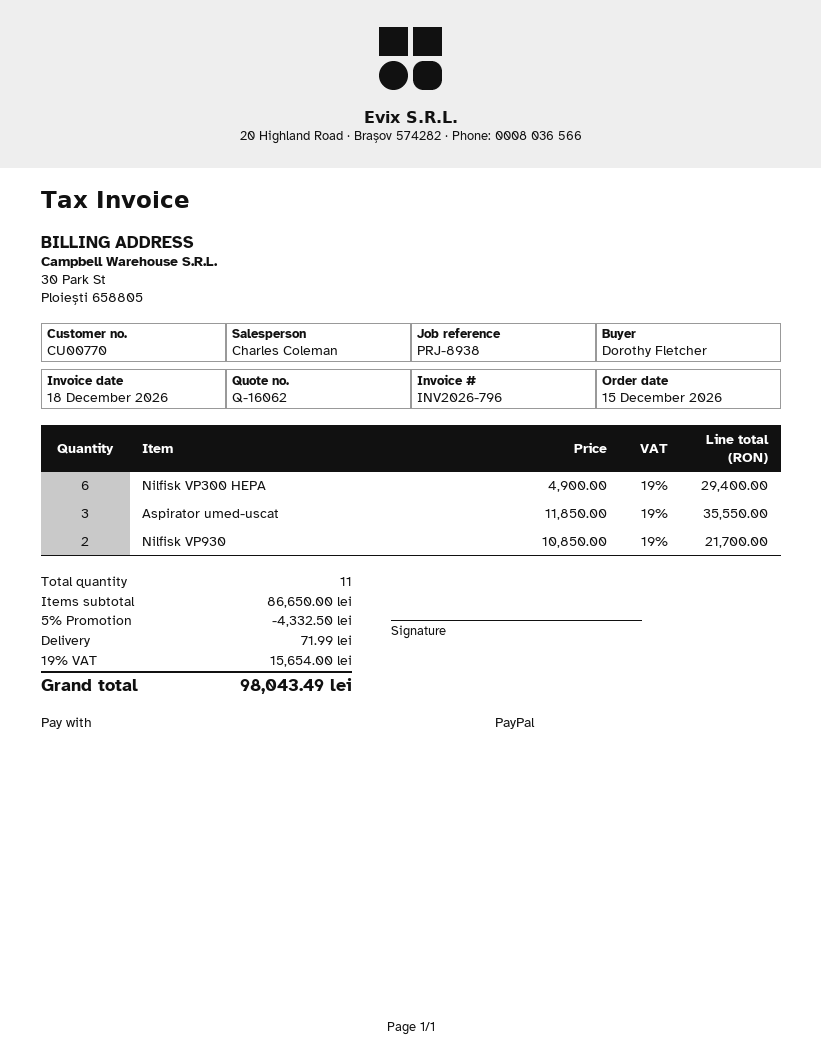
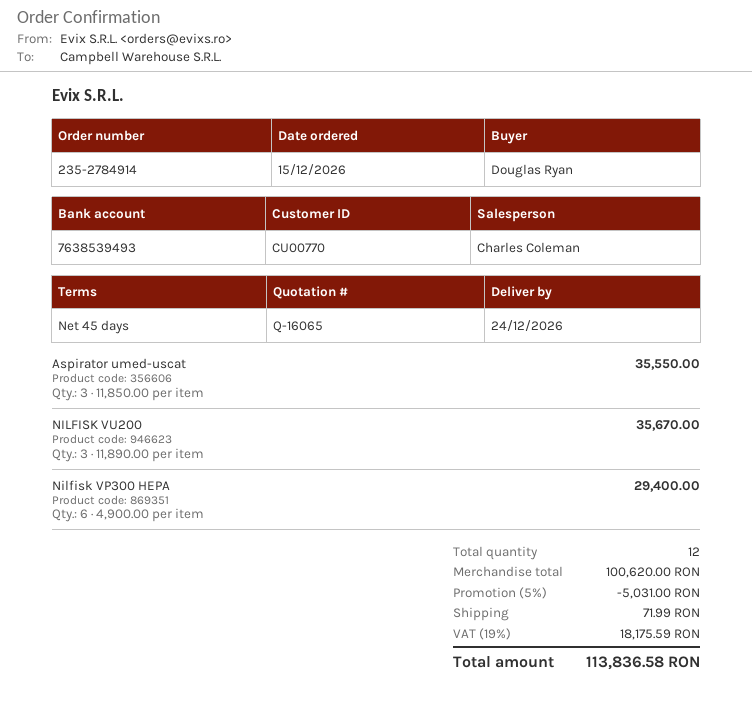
quote number: Q-16062 -> Q-16065
ordered by: Dorothy Fletcher -> Douglas Ryan
Nilfisk VP930: 2 x 10850.00 = 21700.00 -> none
NILFISK VU200: none -> 3 x 11890.00 = 35670.00
total quantity: 11 -> 12
subtotal: 86650.00 -> 100620.00
discount: 5% = 4332.50 -> 5% = 5031.00
tax: 19% = 15654.00 -> 19% = 18175.59
total: 98043.49 -> 113836.58

